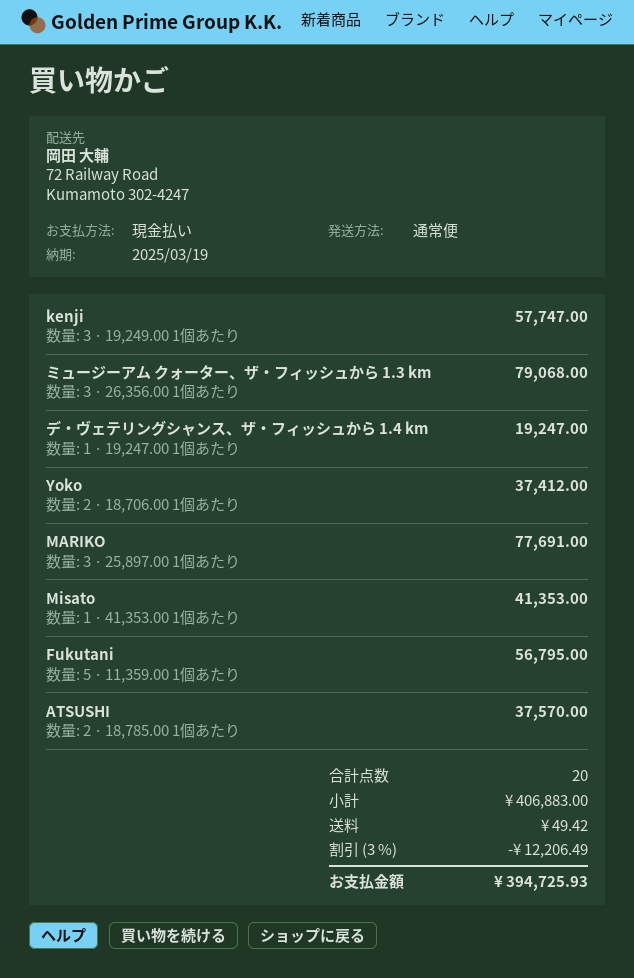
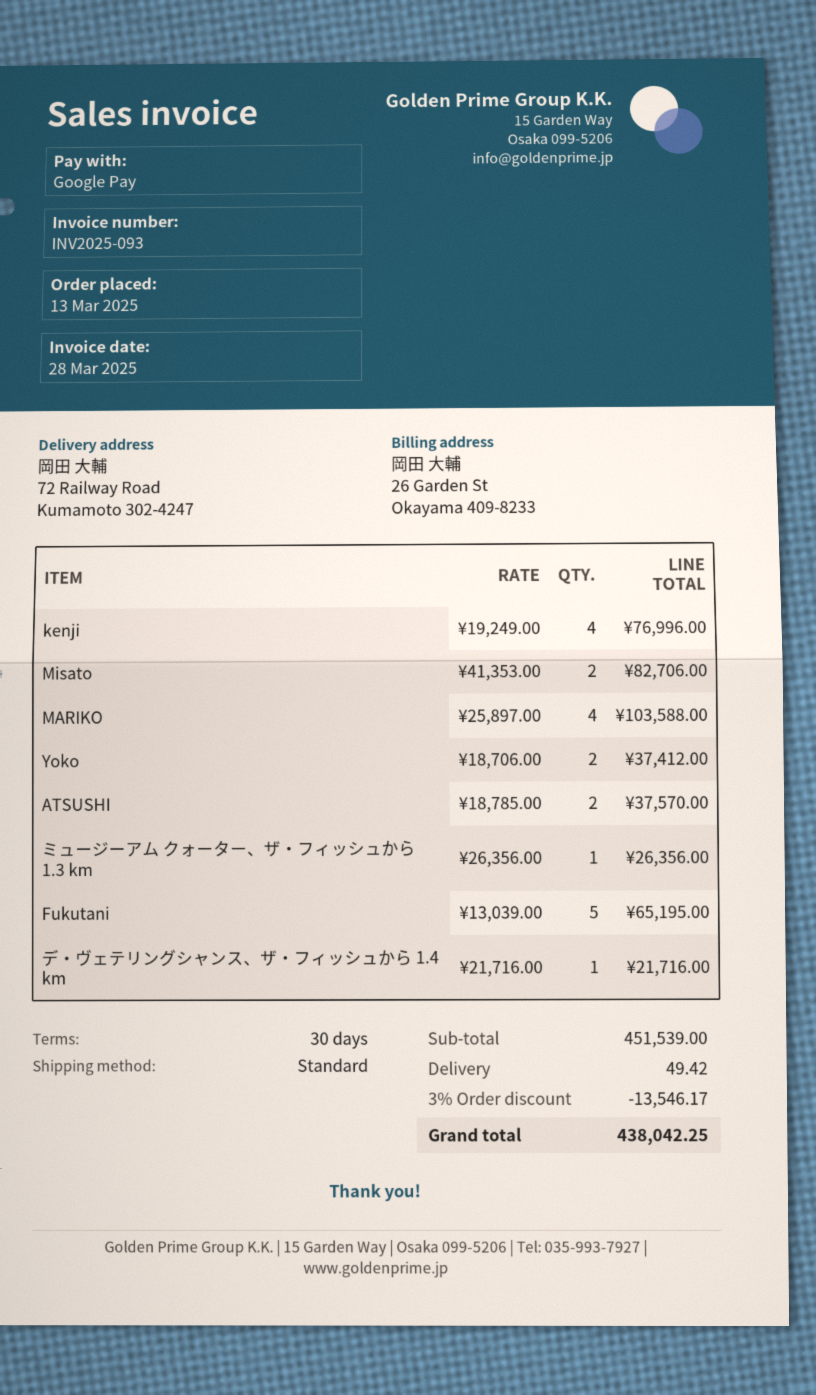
payment method: cash -> Google Pay
kenji: 3 x 19249.00 = 57747.00 -> 4 x 19249.00 = 76996.00
ミュージーアム クォーター、ザ・フィッシュから 1.3 km: 3 x 26356.00 = 79068.00 -> 1 x 26356.00 = 26356.00
デ・ヴェテリングシャンス、ザ・フィッシュから 1.4 km: 1 x 19247.00 = 19247.00 -> 1 x 21716.00 = 21716.00
MARIKO: 3 x 25897.00 = 77691.00 -> 4 x 25897.00 = 103588.00
Misato: 1 x 41353.00 = 41353.00 -> 2 x 41353.00 = 82706.00
Fukutani: 5 x 11359.00 = 56795.00 -> 5 x 13039.00 = 65195.00
subtotal: 406883.00 -> 451539.00
discount: 3% = 12206.49 -> 3% = 13546.17
total: 394725.93 -> 438042.25

